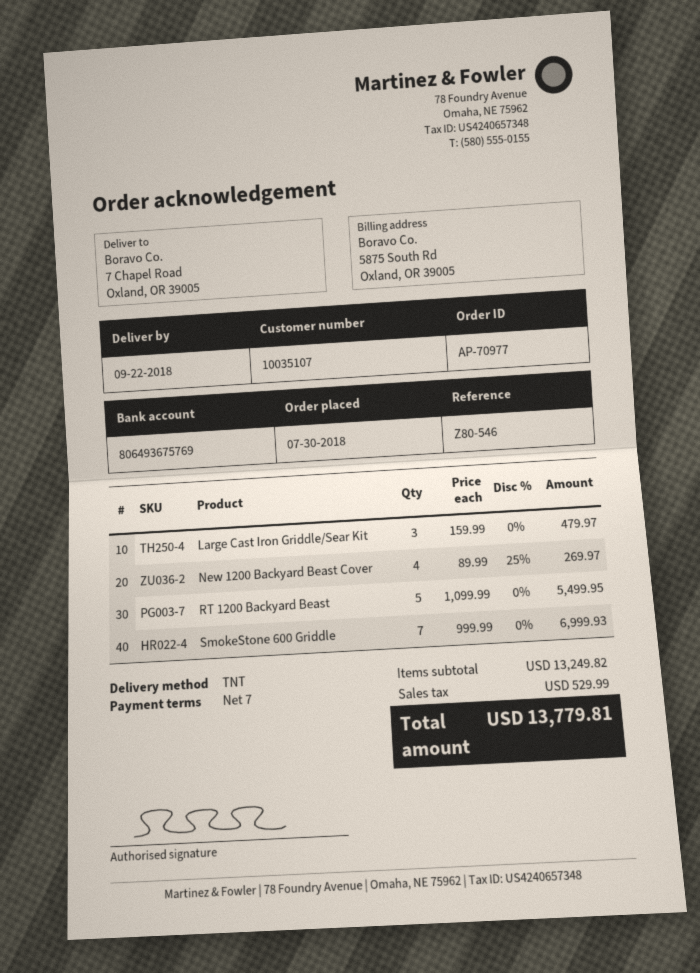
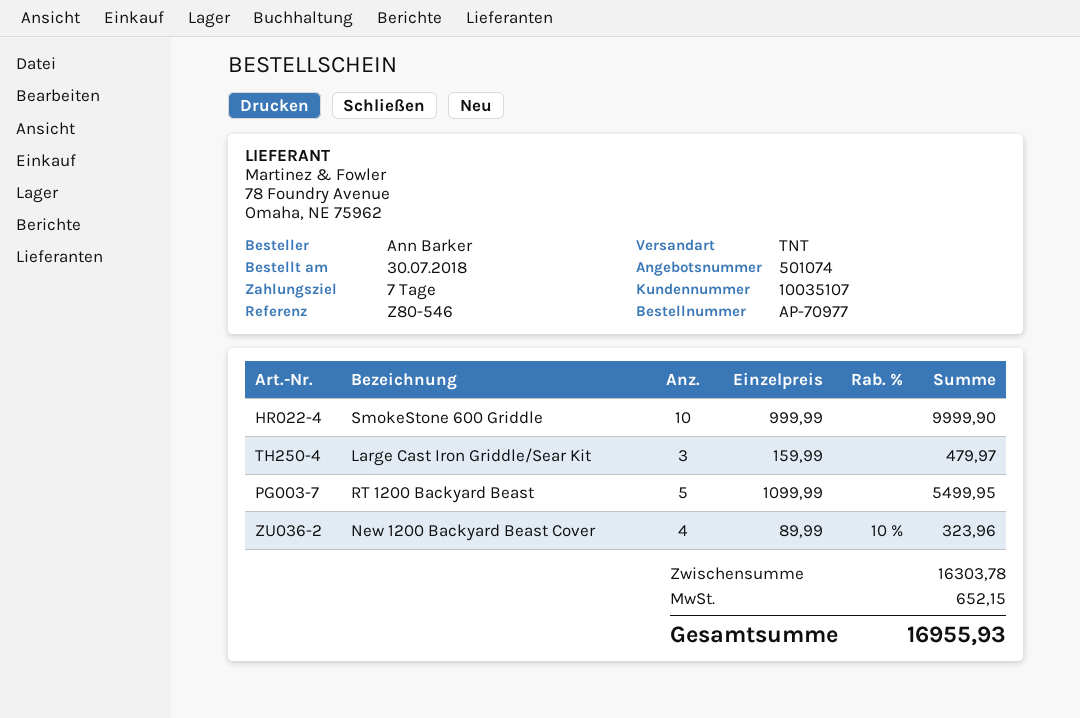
New 1200 Backyard Beast Cover: 4 x 89.99 - 25% = 269.97 -> 4 x 89.99 - 10% = 323.96
SmokeStone 600 Griddle: 7 x 999.99 = 6999.93 -> 10 x 999.99 = 9999.90
subtotal: 13249.82 -> 16303.78
tax: 529.99 -> 652.15
total: 13779.81 -> 16955.93

